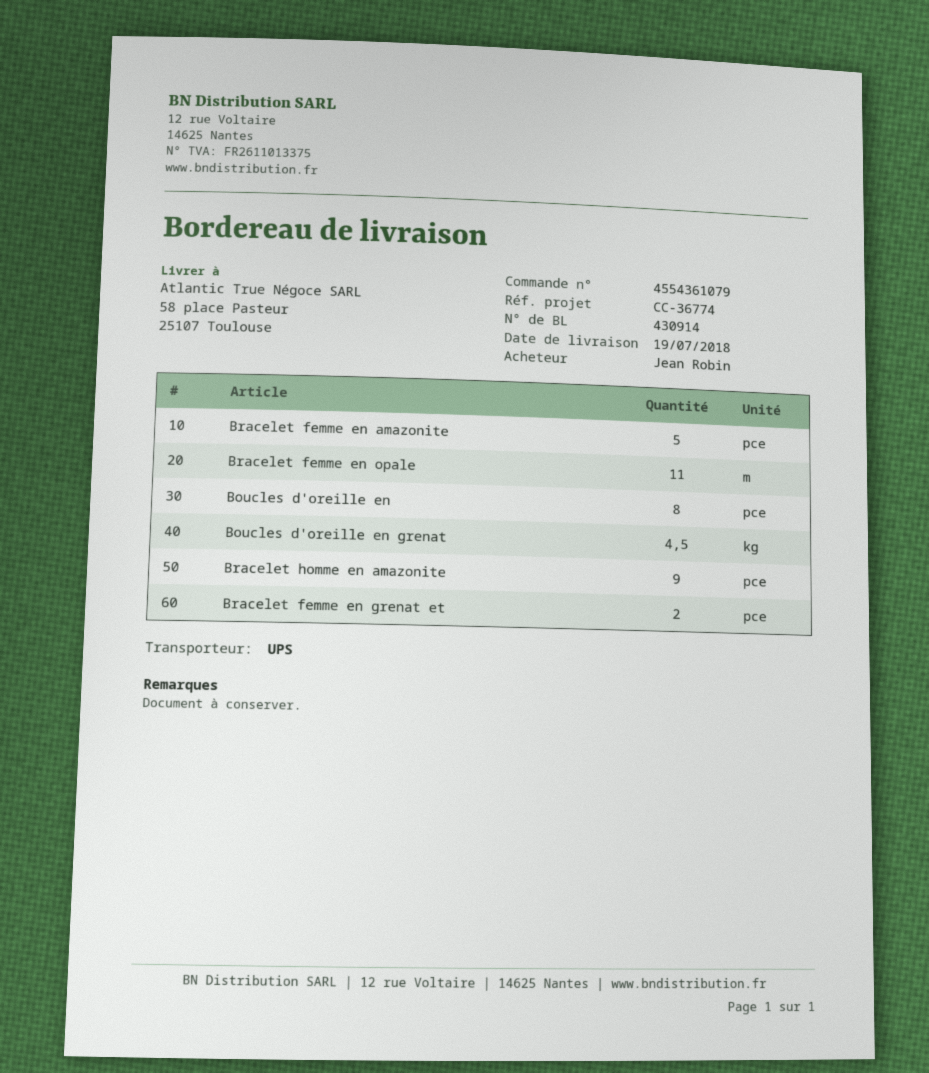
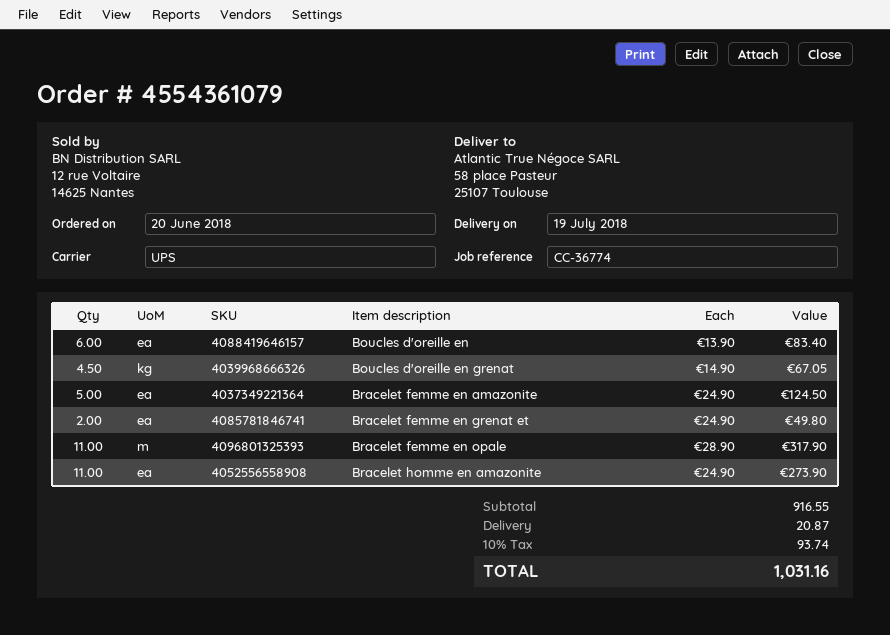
Boucles d'oreille en: 8 -> 6
Bracelet homme en amazonite: 9 -> 11

